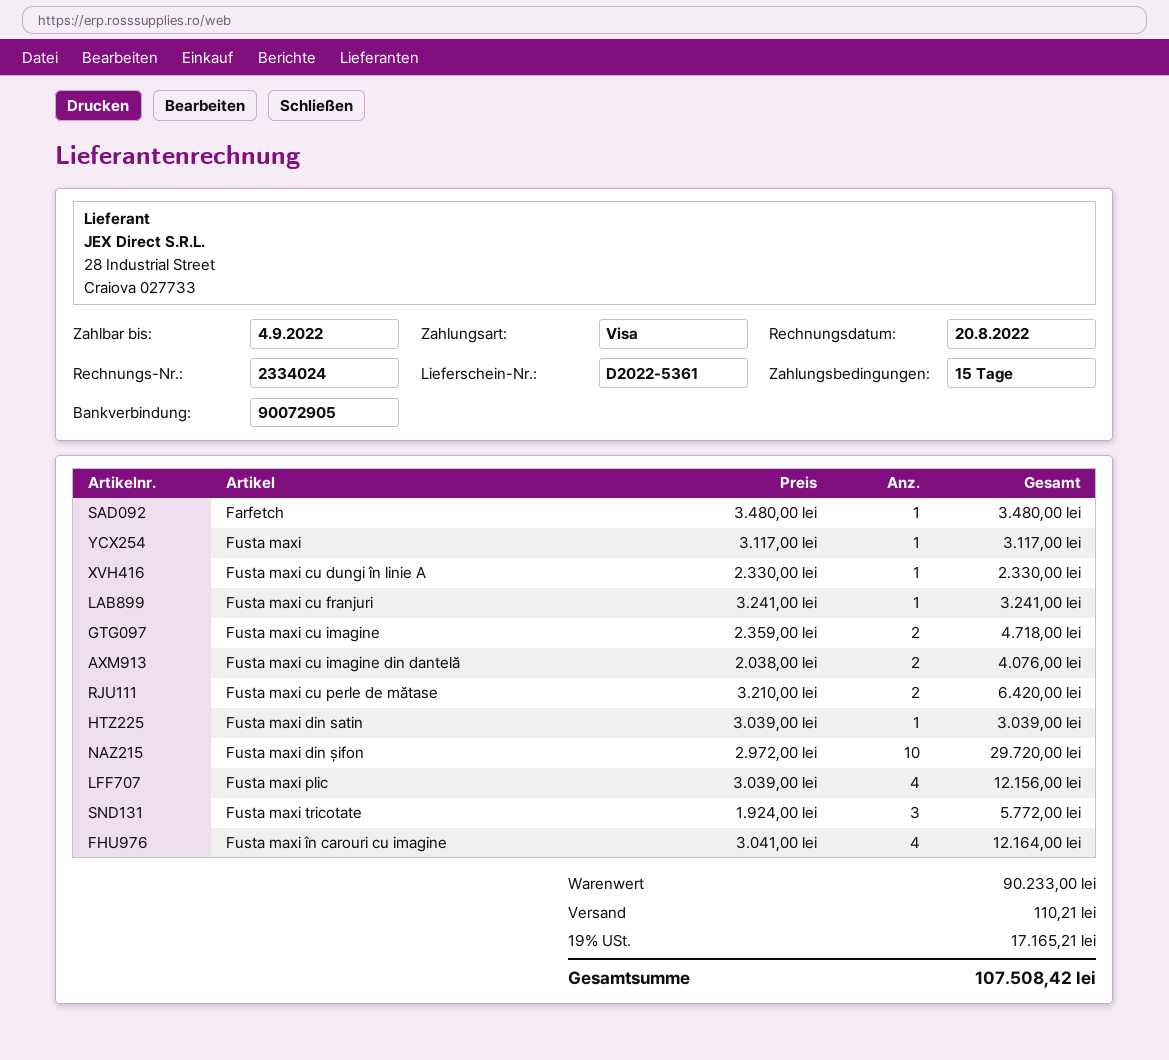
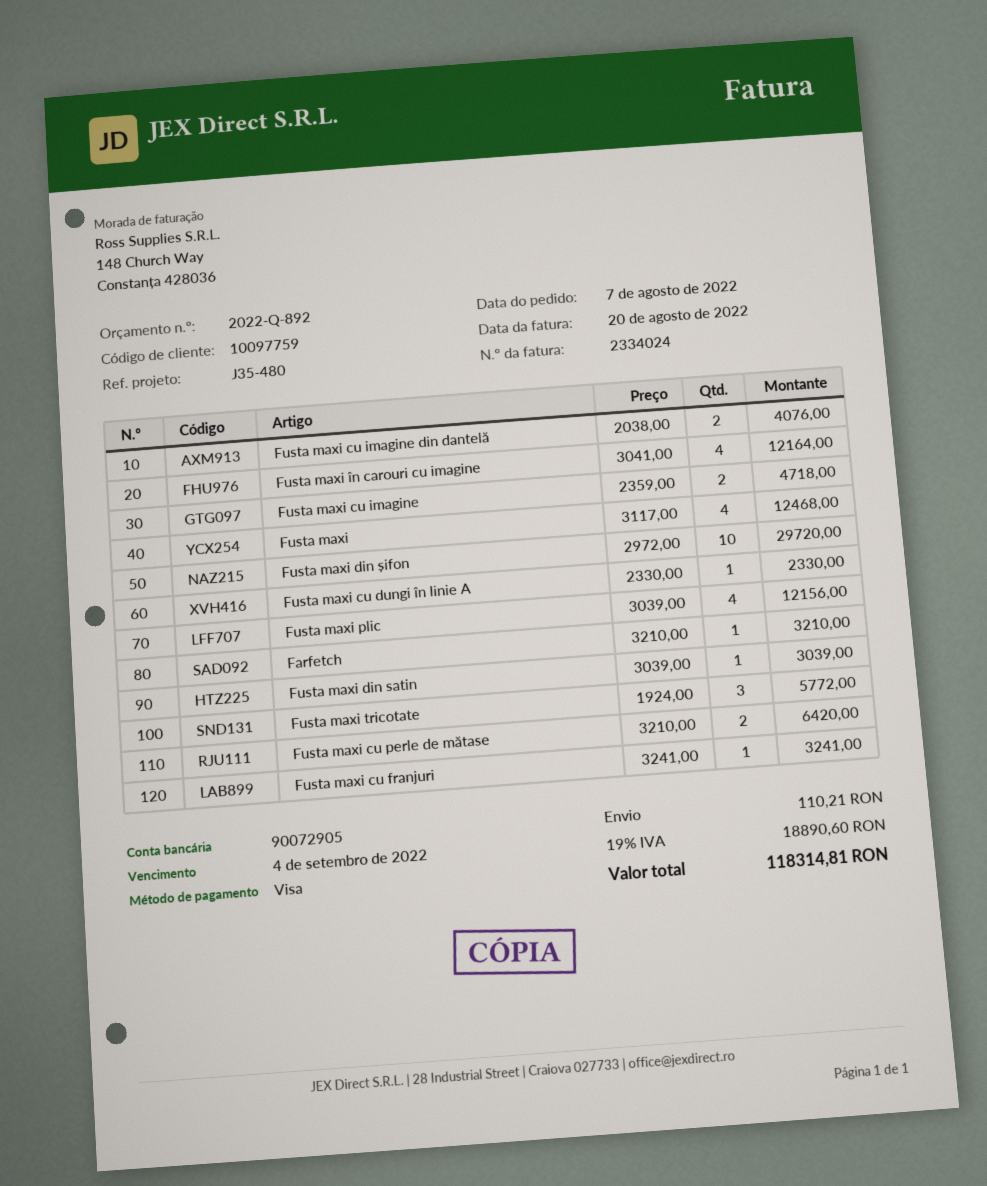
Farfetch: 1 x 3480.00 = 3480.00 -> 1 x 3210.00 = 3210.00
Fusta maxi: 1 x 3117.00 = 3117.00 -> 4 x 3117.00 = 12468.00
tax: 19% = 17165.21 -> 19% = 18890.60
total: 107508.42 -> 118314.81

